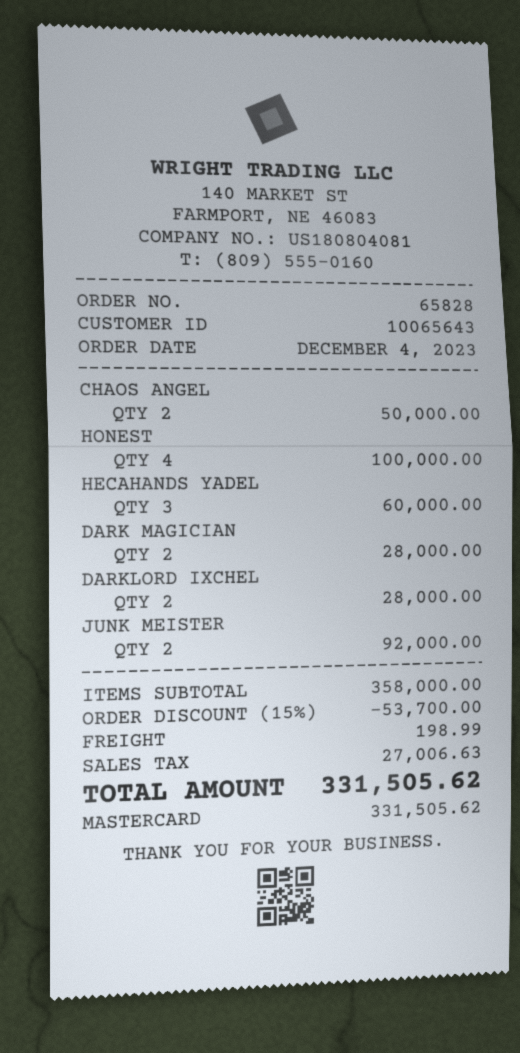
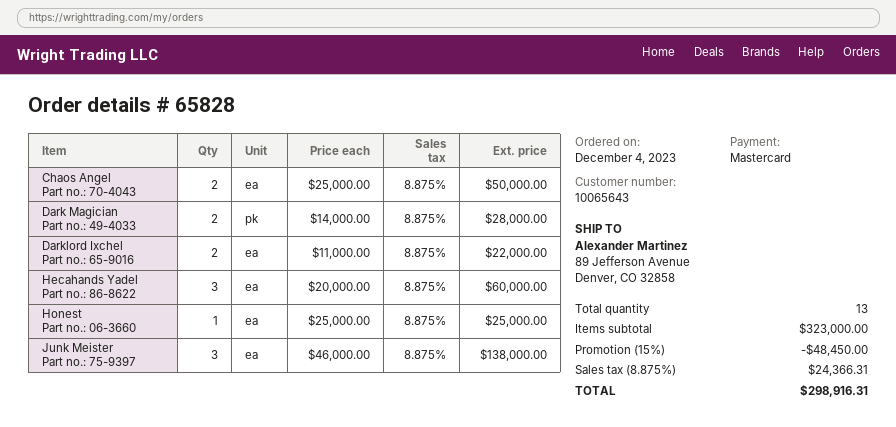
HONEST: 4 for 100000.00 -> 1 for 25000.00
DARKLORD IXCHEL: 2 for 28000.00 -> 2 for 22000.00
JUNK MEISTER: 2 for 92000.00 -> 3 for 138000.00
subtotal: 358000.00 -> 323000.00
discount: 15% = 53700.00 -> 15% = 48450.00
shipping: 198.99 -> none
tax: 27006.63 -> 24366.31
total: 331505.62 -> 298916.31

